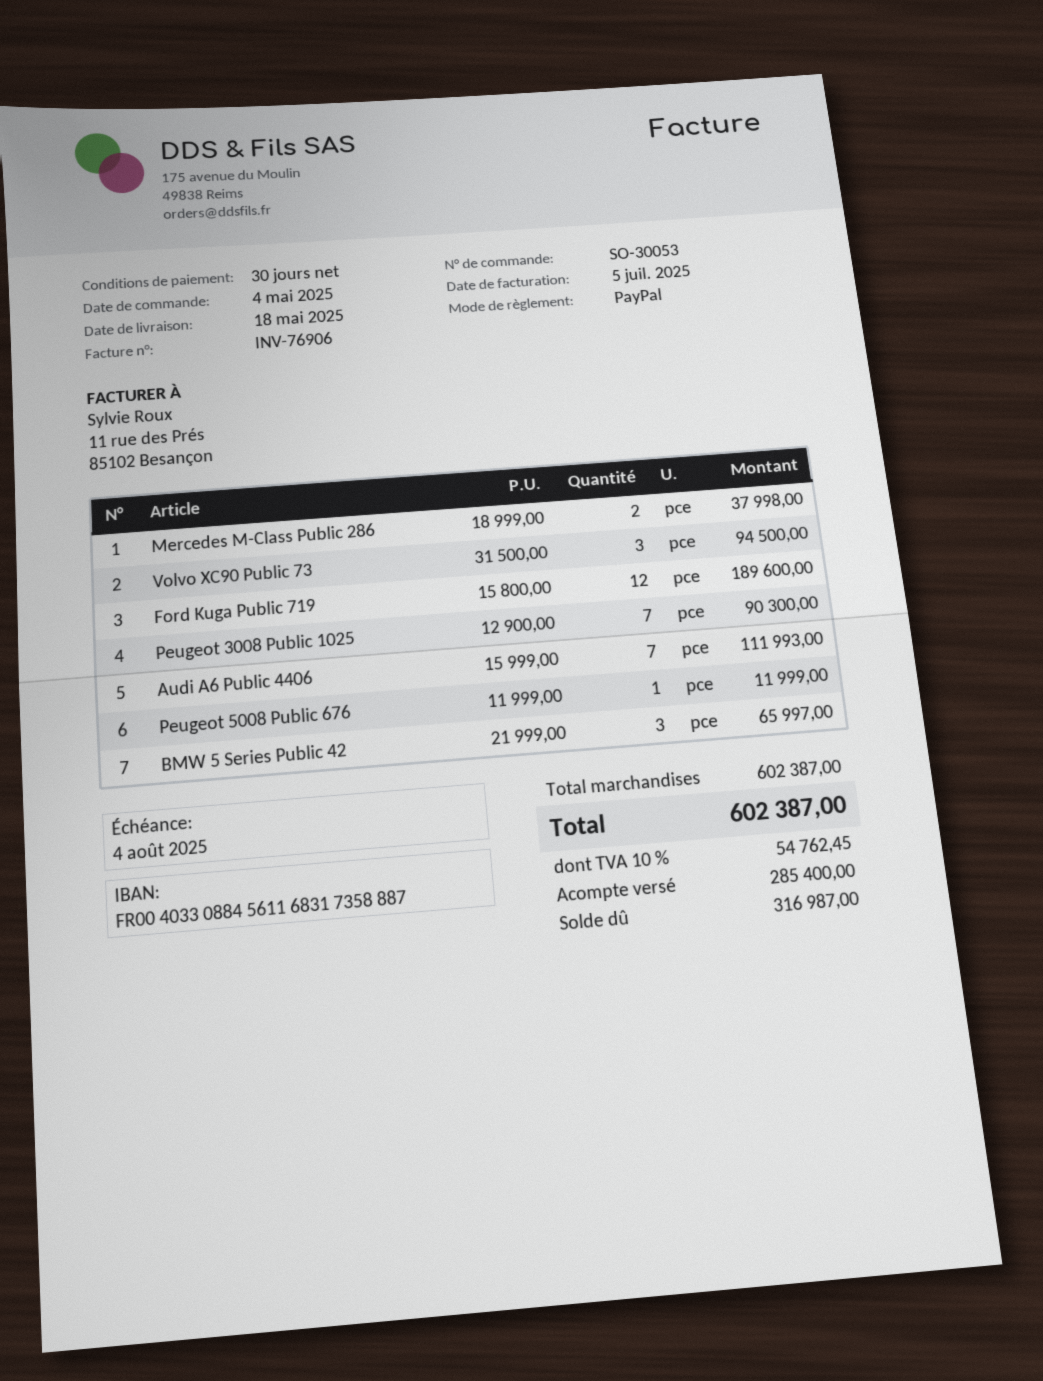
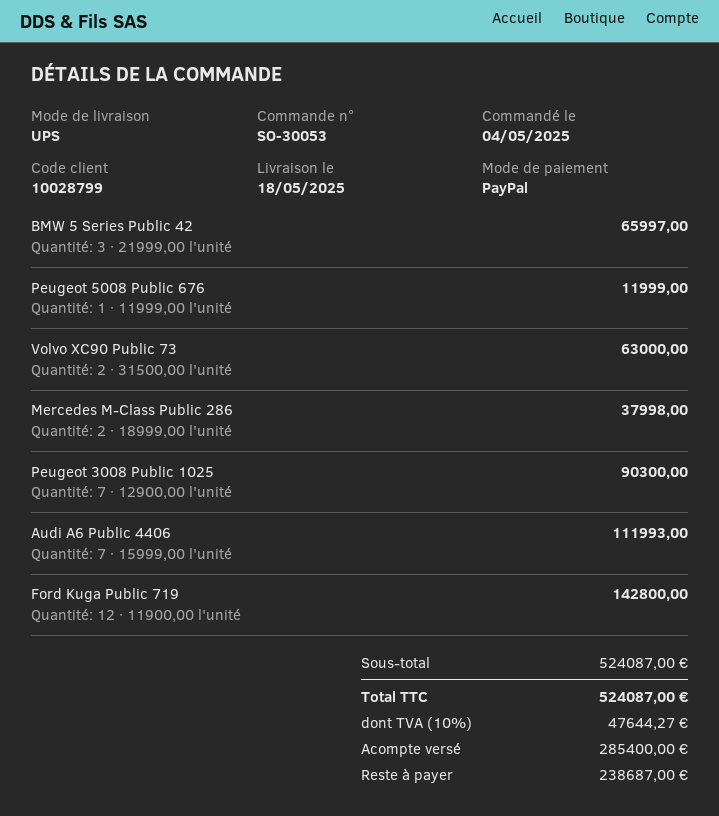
Volvo XC90 Public 73: 3 x 31500.00 = 94500.00 -> 2 x 31500.00 = 63000.00
Ford Kuga Public 719: 12 x 15800.00 = 189600.00 -> 12 x 11900.00 = 142800.00
subtotal: 602387.00 -> 524087.00
tax: 10% = 54762.45 -> 10% = 47644.27
total: 602387.00 -> 524087.00
balance: 316987.00 -> 238687.00

